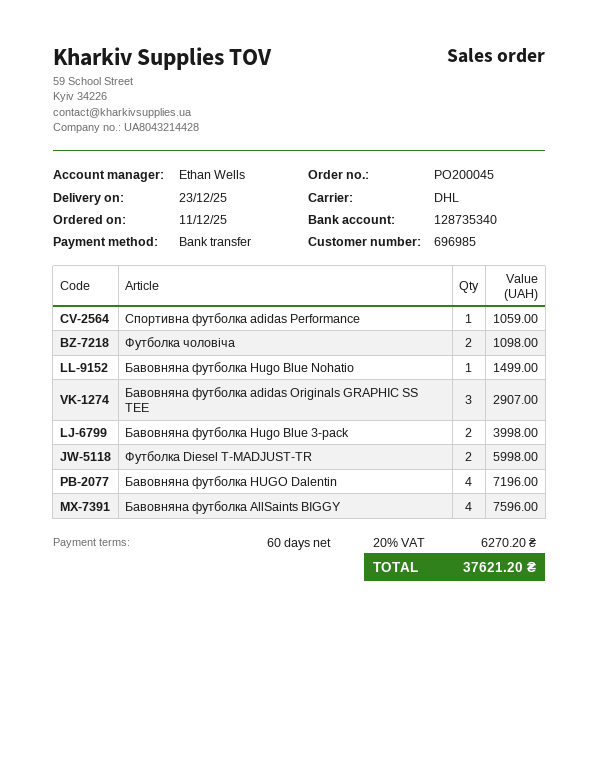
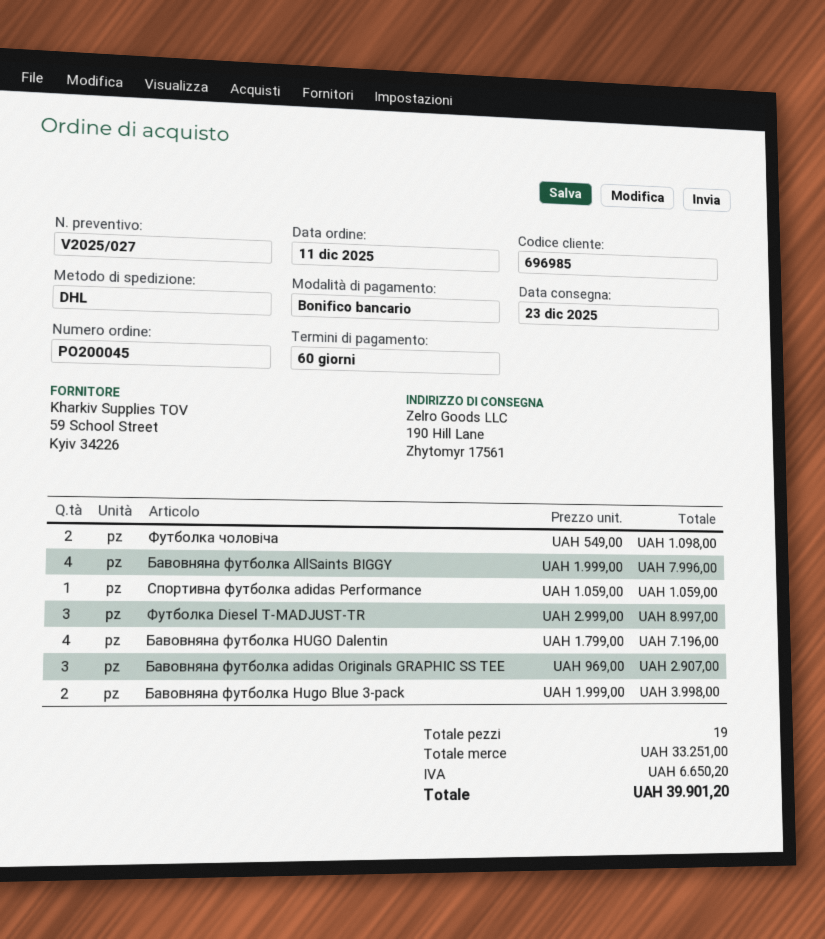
Бавовняна футболка Hugo Blue Nohatio: 1 for 1499.00 -> none
Футболка Diesel T-MADJUST-TR: 2 for 5998.00 -> 3 for 8997.00
Бавовняна футболка AllSaints BIGGY: 4 for 7596.00 -> 4 for 7996.00
tax: 6270.20 -> 6650.20
total: 37621.20 -> 39901.20

